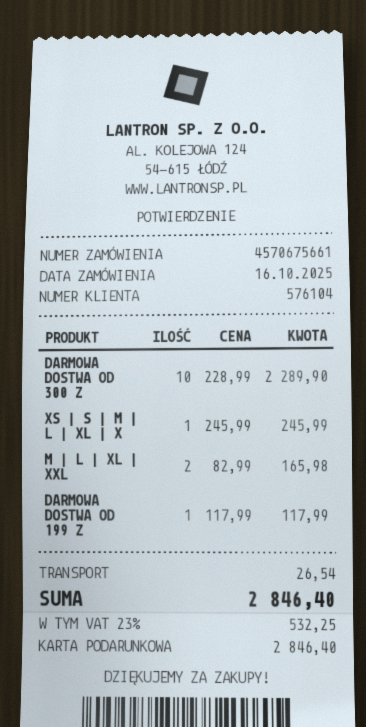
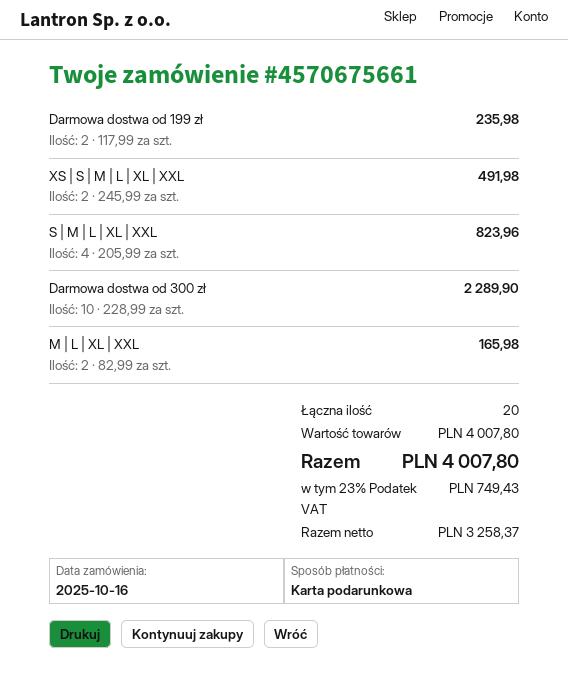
XS | S | M | L | XL | X: 1 x 245.99 = 245.99 -> 2 x 245.99 = 491.98
DARMOWA DOSTWA OD 199 Z: 1 x 117.99 = 117.99 -> 2 x 117.99 = 235.98
S | M | L | XL | XXL: none -> 4 x 205.99 = 823.96
shipping: 26.54 -> none
tax: 23% = 532.25 -> 23% = 749.43
total: 2846.40 -> 4007.80

